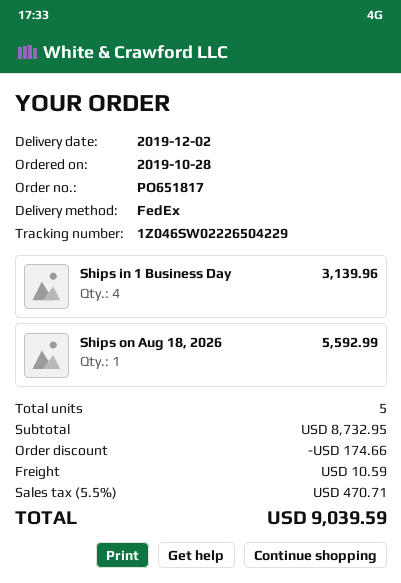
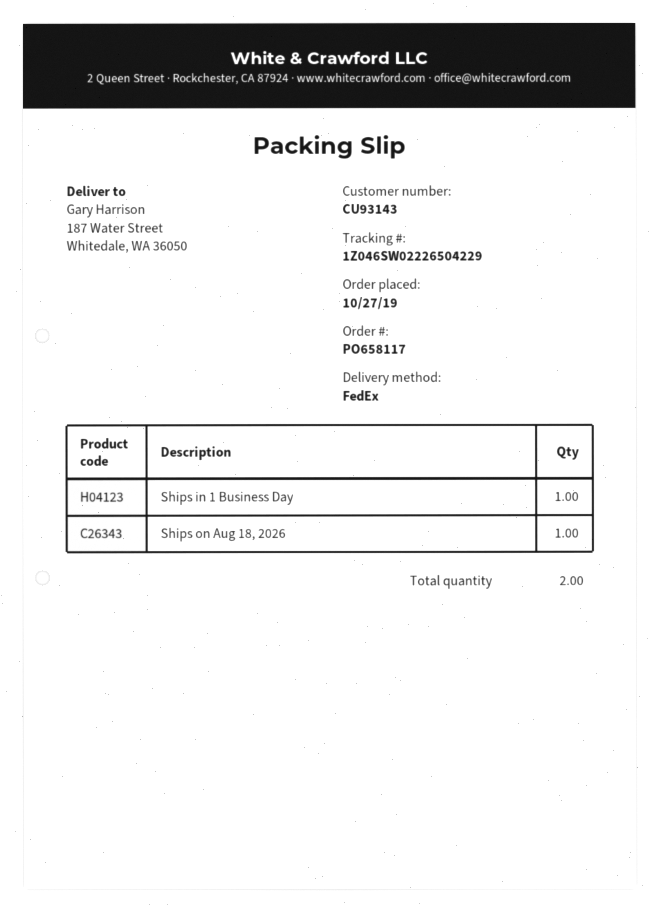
order number: PO651817 -> PO658117
order date: 2019-10-28 -> 2019-10-27
Ships in 1 Business Day: 4 -> 1
total quantity: 5 -> 2

